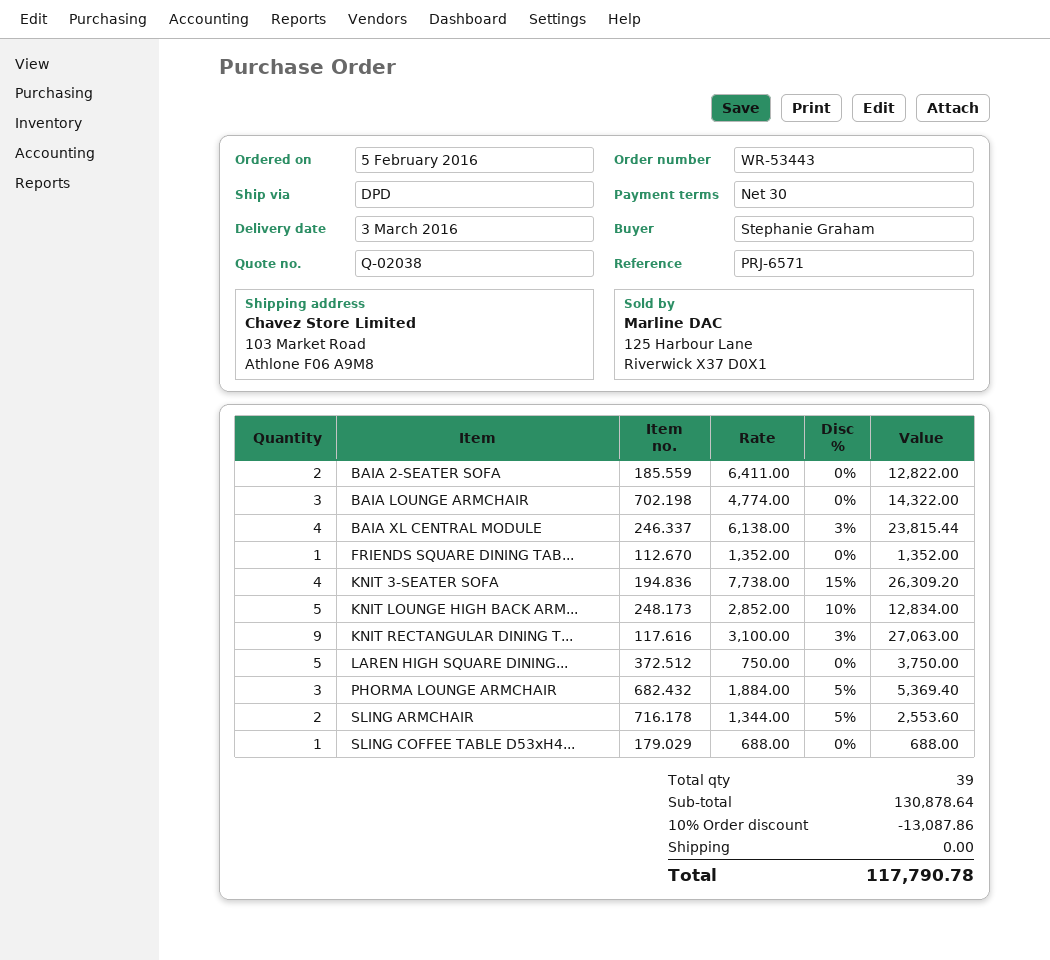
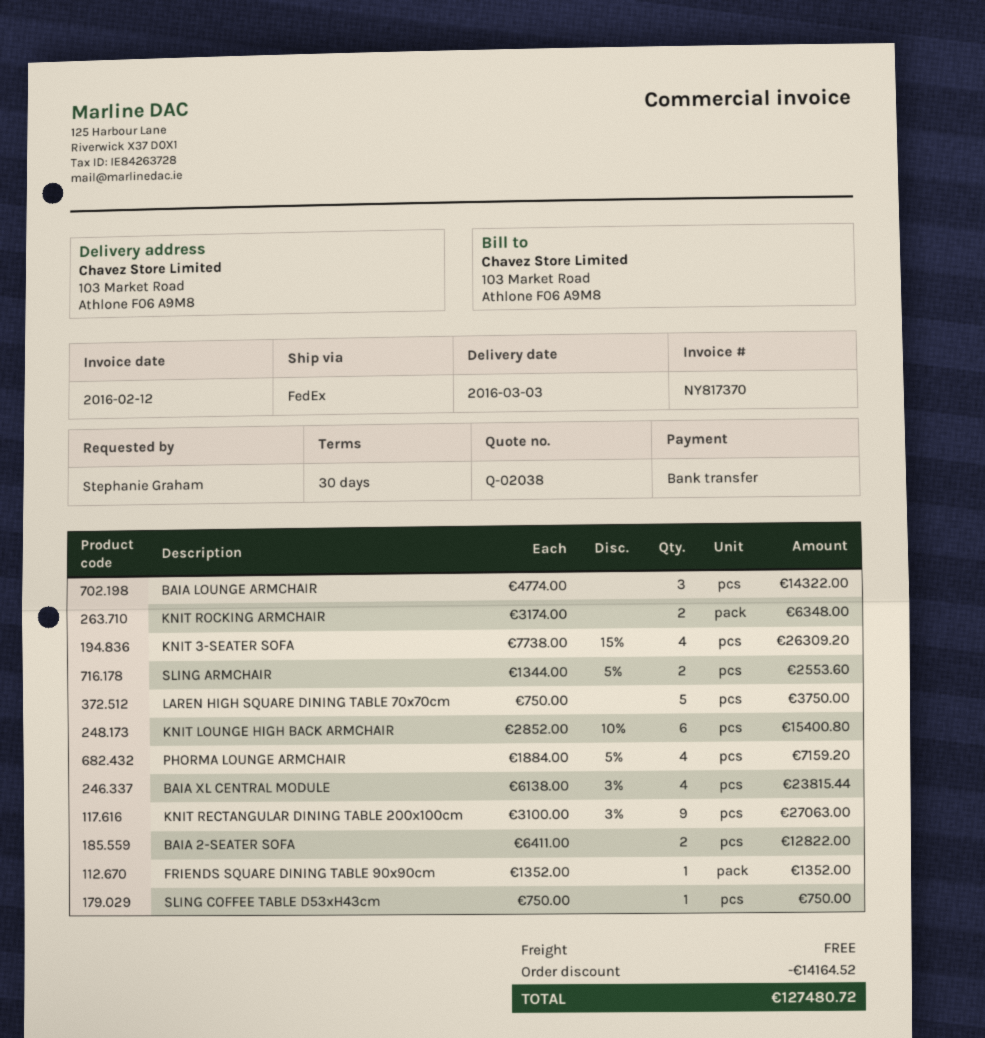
shipping method: DPD -> FedEx
KNIT LOUNGE HIGH BACK ARM...: 5 x 2852.00 - 10% = 12834.00 -> 6 x 2852.00 - 10% = 15400.80
PHORMA LOUNGE ARMCHAIR: 3 x 1884.00 - 5% = 5369.40 -> 4 x 1884.00 - 5% = 7159.20
SLING COFFEE TABLE D53xH4...: 1 x 688.00 = 688.00 -> 1 x 750.00 = 750.00
KNIT ROCKING ARMCHAIR: none -> 2 x 3174.00 = 6348.00
discount: 13087.86 -> 14164.52
total: 117790.78 -> 127480.72

